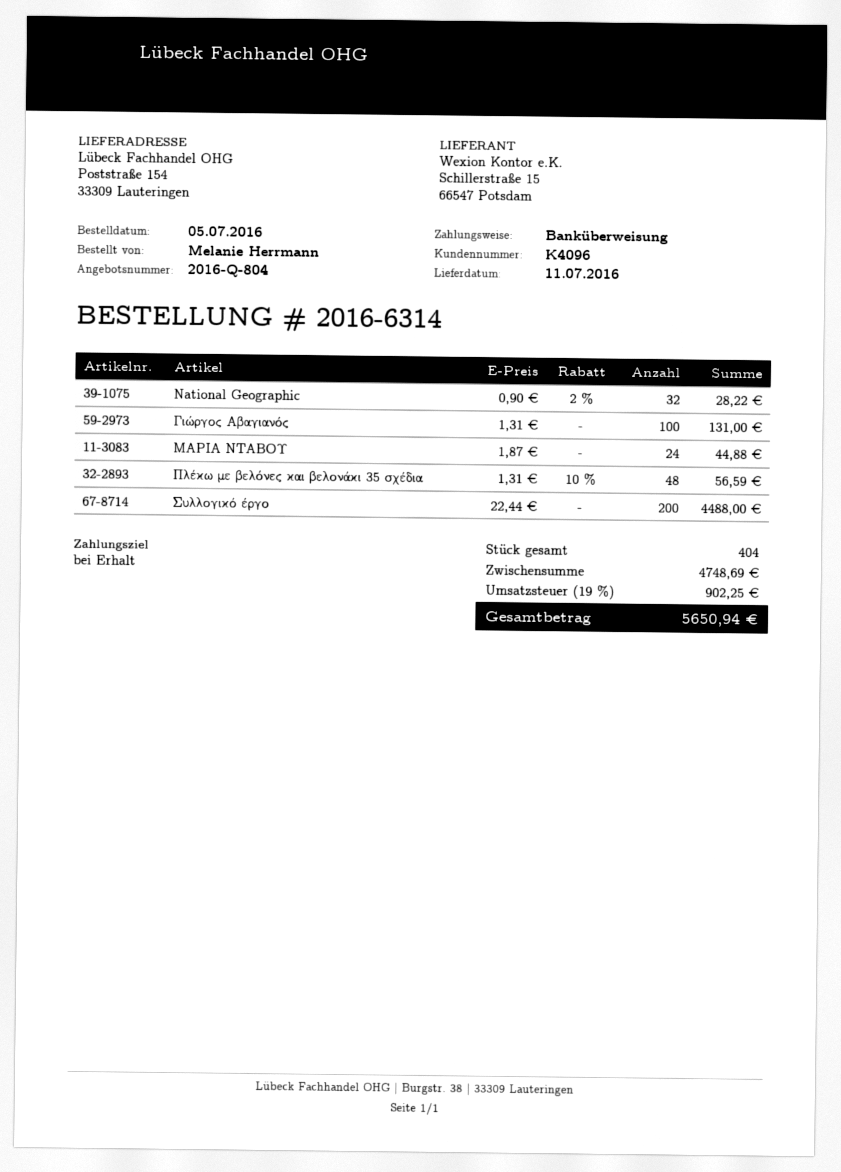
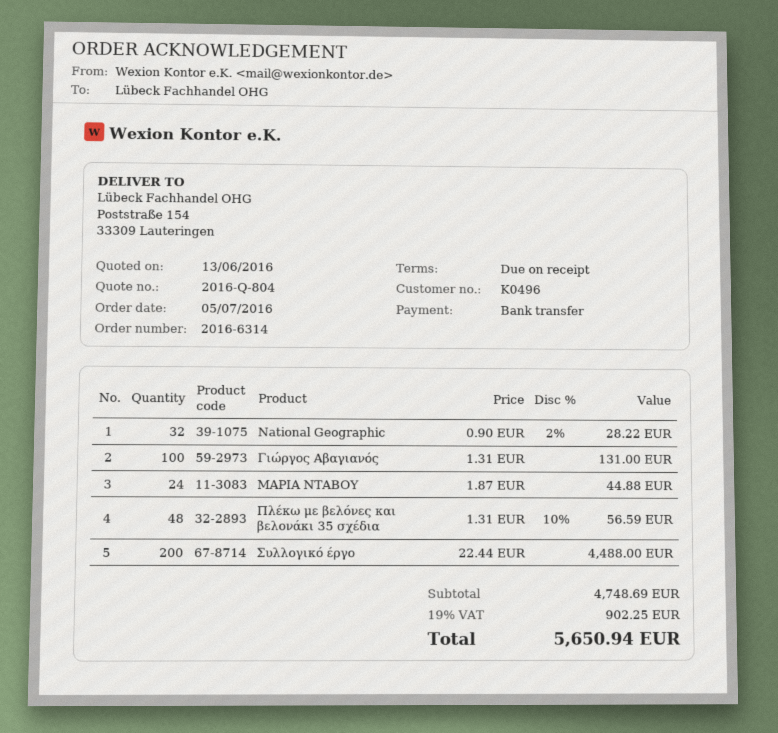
customer number: K4096 -> K0496

